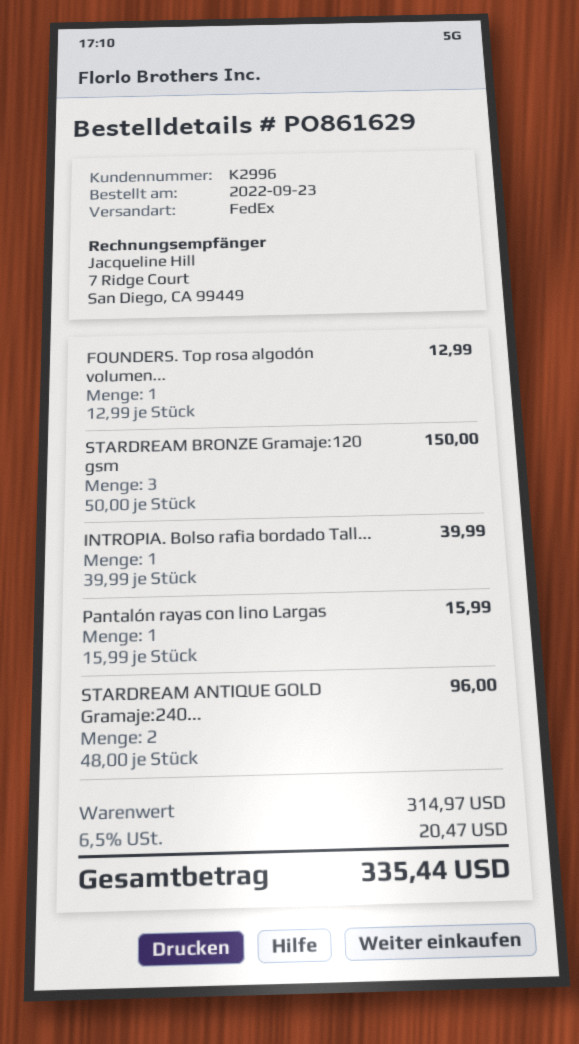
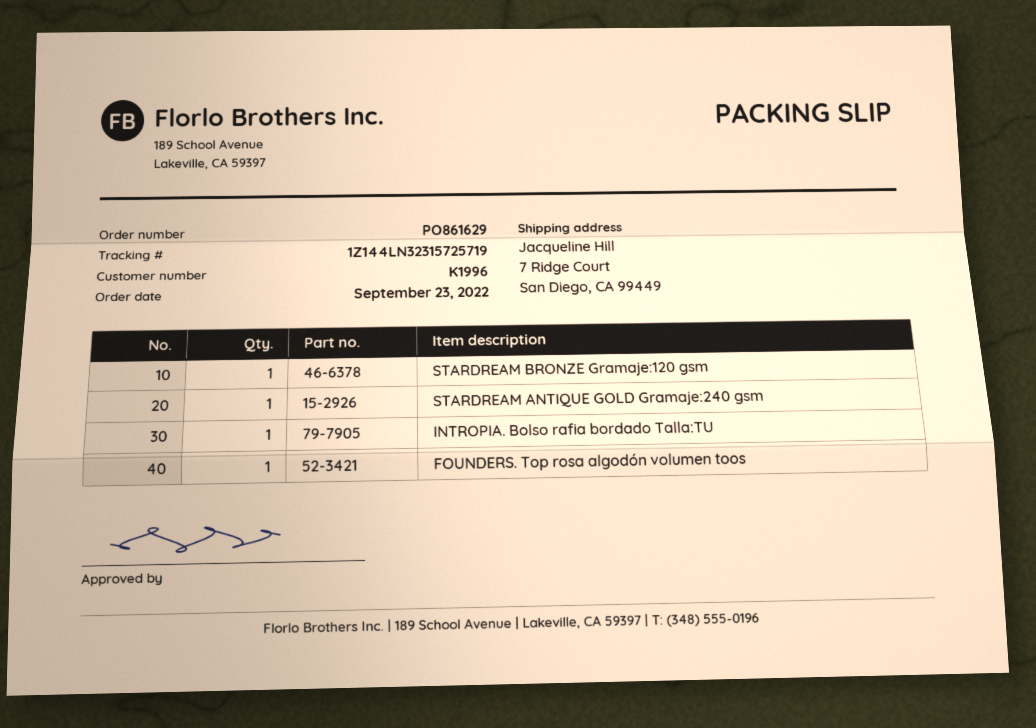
customer number: K2996 -> K1996
STARDREAM BRONZE Gramaje:120 gsm: 3 -> 1
Pantalón rayas con lino Largas: 1 -> none
STARDREAM ANTIQUE GOLD Gramaje:240...: 2 -> 1

